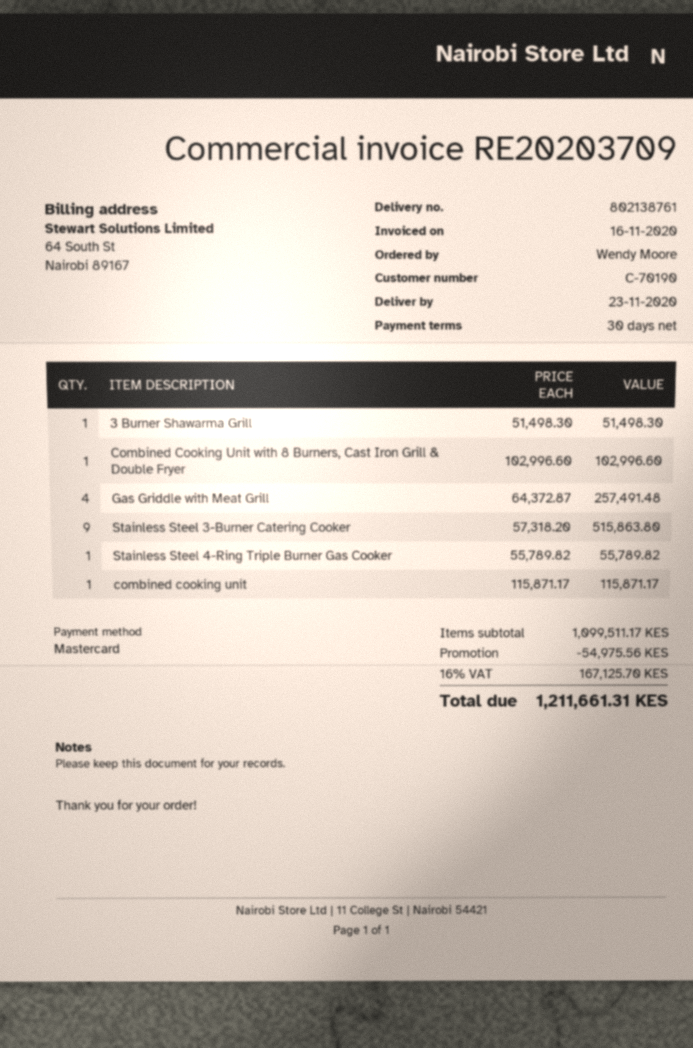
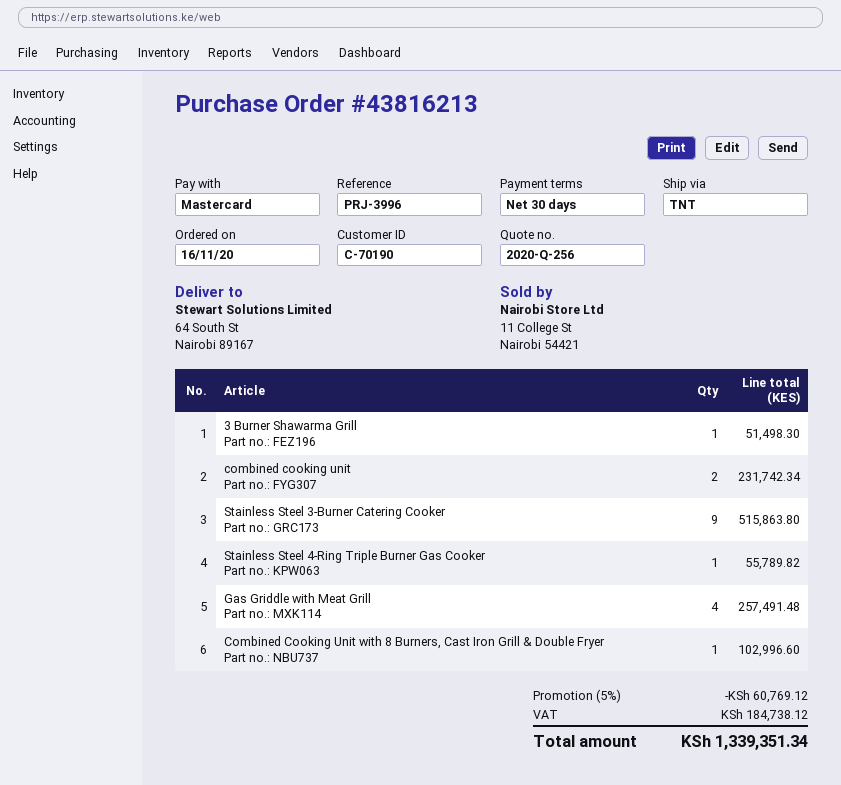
combined cooking unit: 1 for 115871.17 -> 2 for 231742.34
discount: 54975.56 -> 60769.12
tax: 167125.70 -> 184738.12
total: 1211661.31 -> 1339351.34

